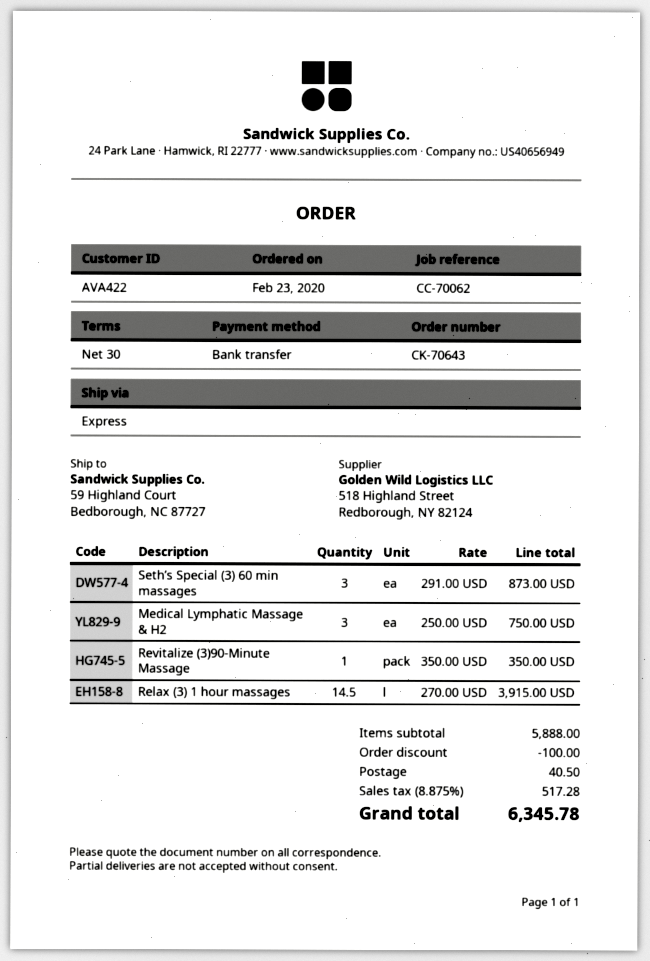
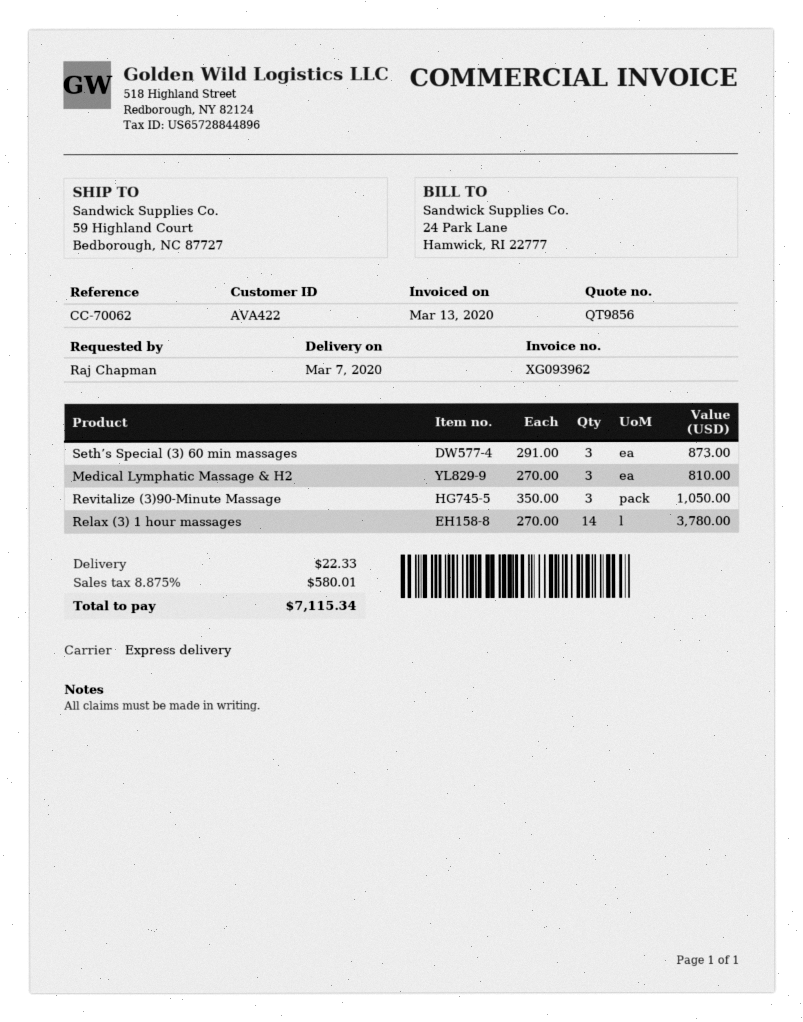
Medical Lymphatic Massage & H2: 3 x 250.00 = 750.00 -> 3 x 270.00 = 810.00
Revitalize (3)90-Minute Massage: 1 x 350.00 = 350.00 -> 3 x 350.00 = 1050.00
Relax (3) 1 hour massages: 14.5 x 270.00 = 3915.00 -> 14 x 270.00 = 3780.00
discount: 100.00 -> none
shipping: 40.50 -> 22.33
tax: 8.875% = 517.28 -> 8.875% = 580.01
total: 6345.78 -> 7115.34

